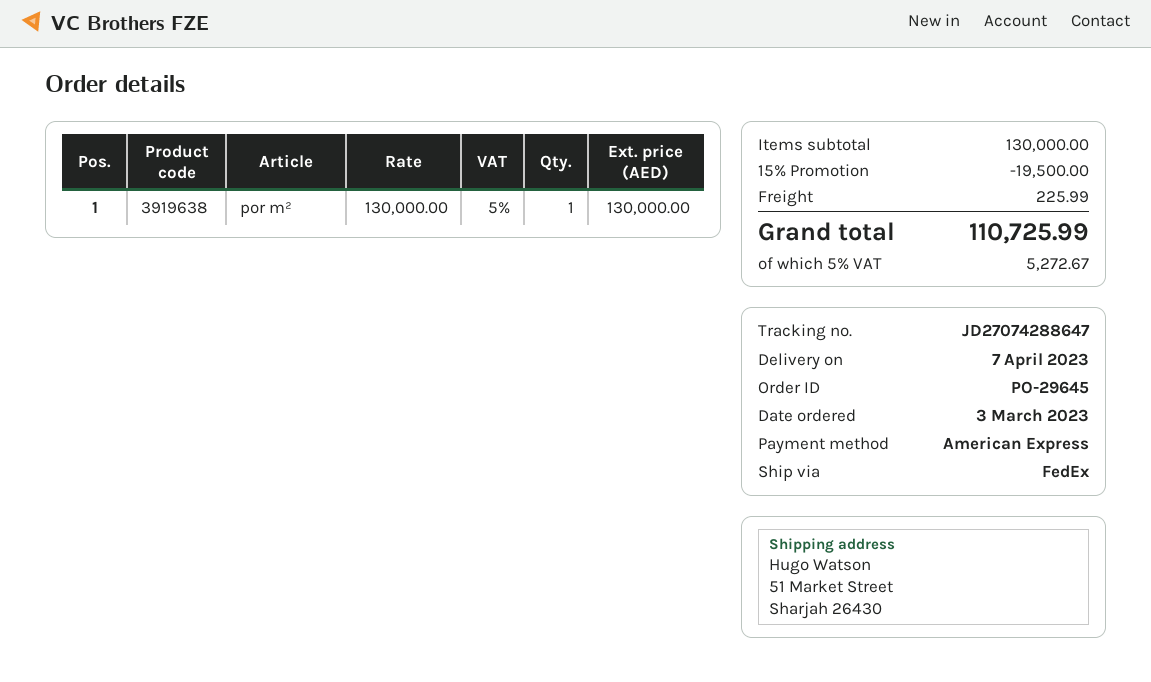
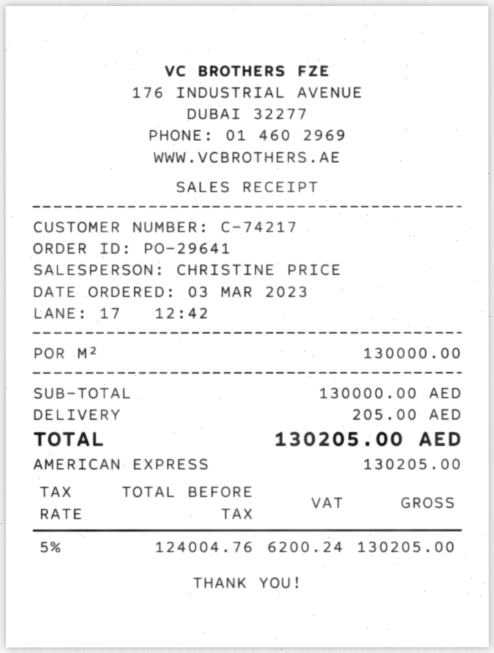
order number: PO-29645 -> PO-29641
discount: 15% = 19500.00 -> none
shipping: 225.99 -> 205.00
tax: 5% = 5272.67 -> 5% = 6200.24
total: 110725.99 -> 130205.00

